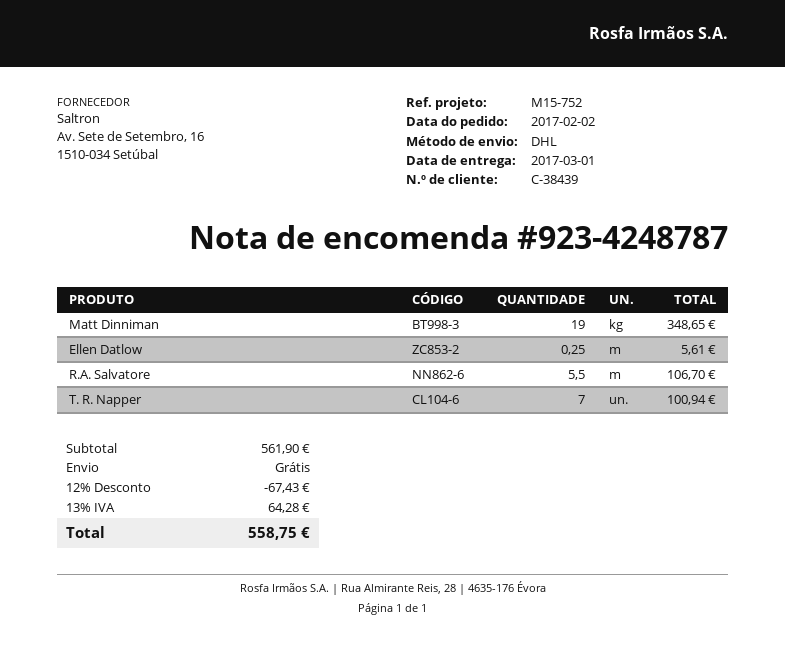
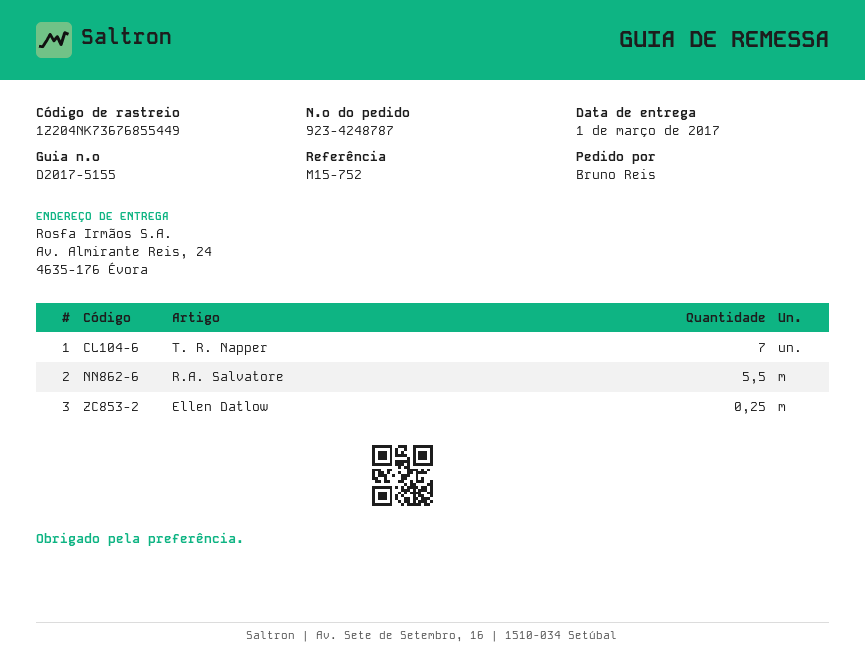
Matt Dinniman: 19 -> none

